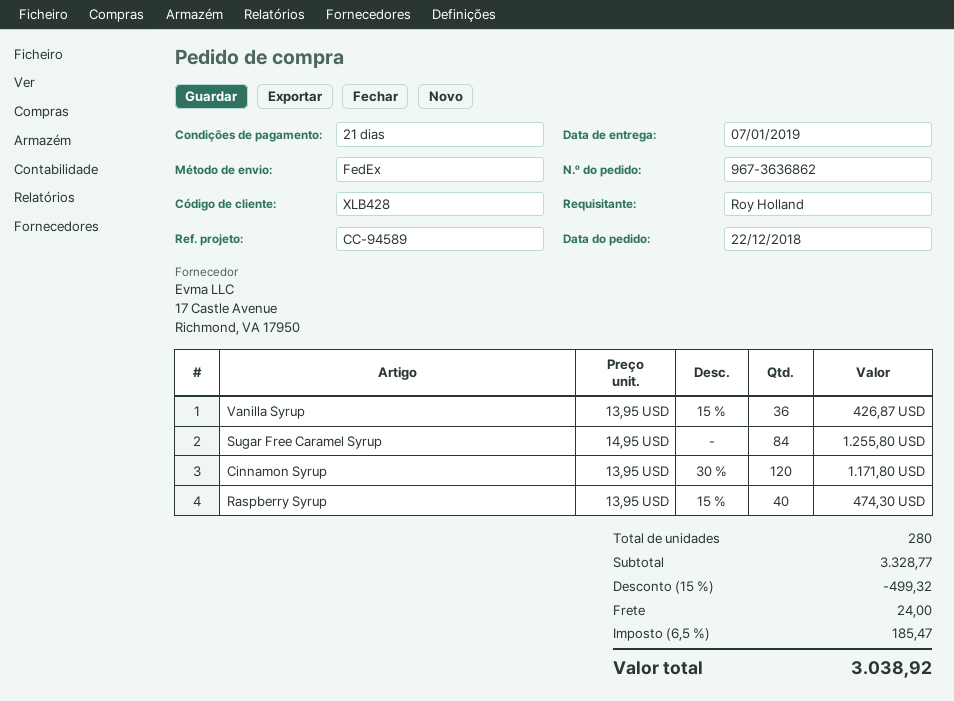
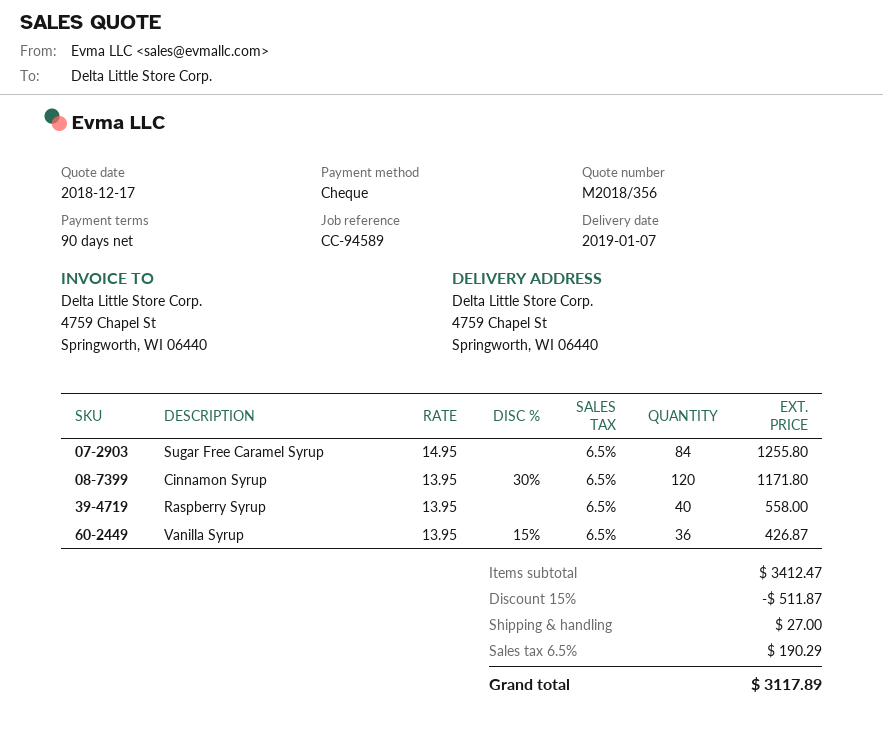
payment terms: 21 days -> 90 days
Raspberry Syrup: 40 x 13.95 - 15% = 474.30 -> 40 x 13.95 = 558.00
subtotal: 3328.77 -> 3412.47
discount: 15% = 499.32 -> 15% = 511.87
shipping: 24.00 -> 27.00
tax: 6.5% = 185.47 -> 6.5% = 190.29
total: 3038.92 -> 3117.89

